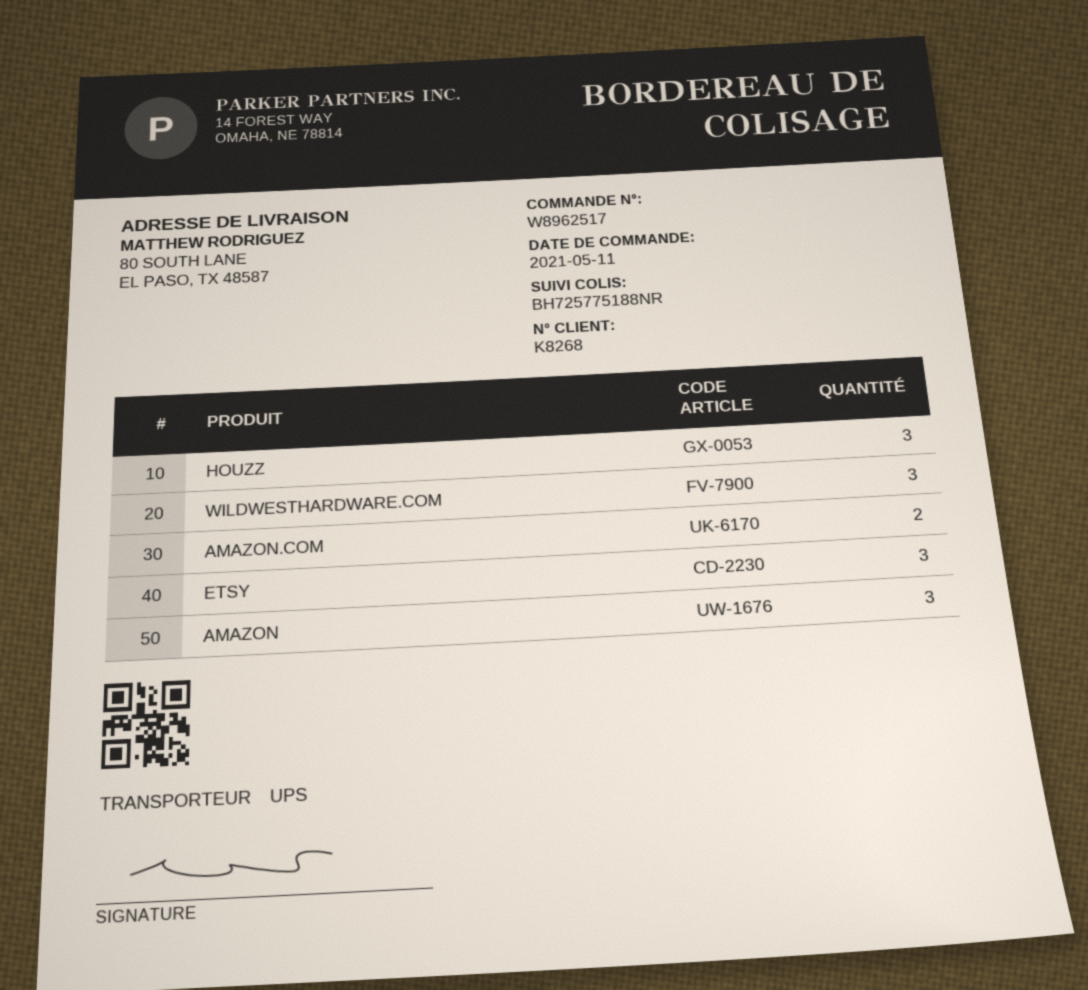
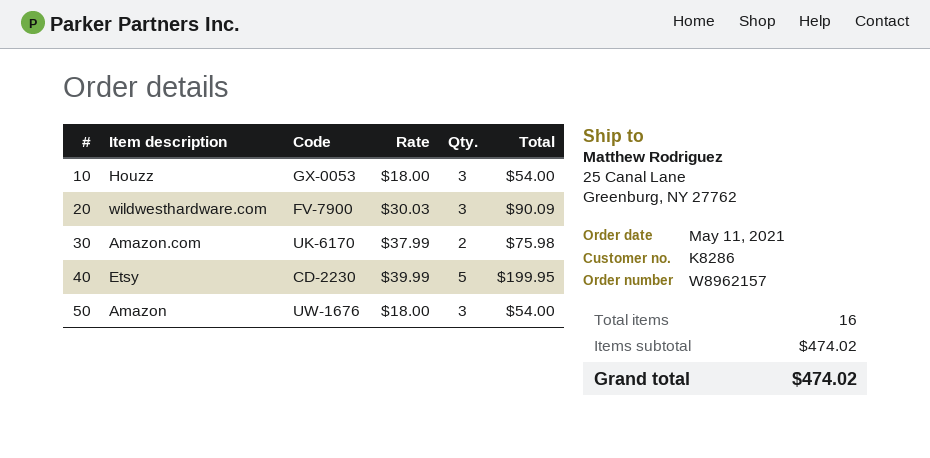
order number: W8962517 -> W8962157
customer number: K8268 -> K8286
ship to: 80 SOUTH LANE, EL PASO, TX 48587 -> 25 Canal Lane, Greenburg, NY 27762
ETSY: 3 -> 5

